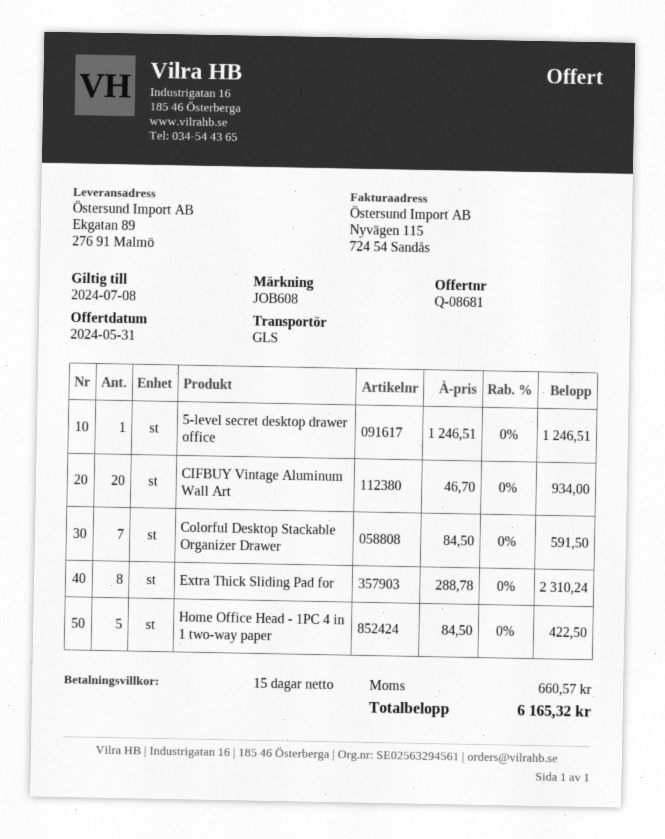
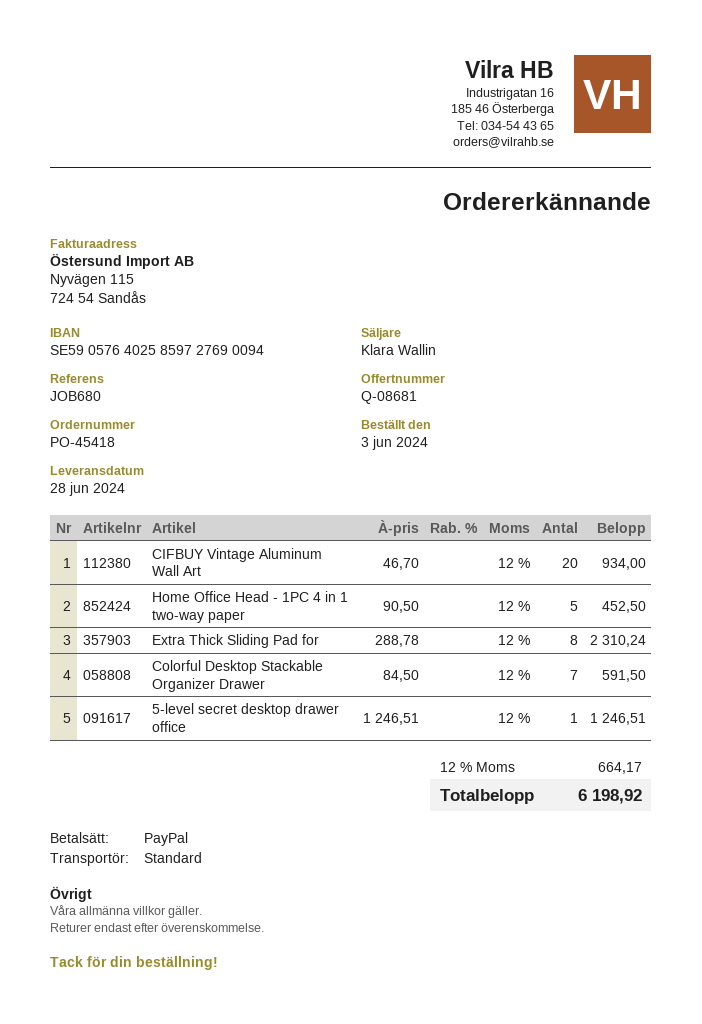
reference: JOB608 -> JOB680
shipping method: GLS -> standard
Home Office Head - 1PC 4 in 1 two-way paper: 5 x 84.50 = 422.50 -> 5 x 90.50 = 452.50
tax: 660.57 -> 664.17
total: 6165.32 -> 6198.92

